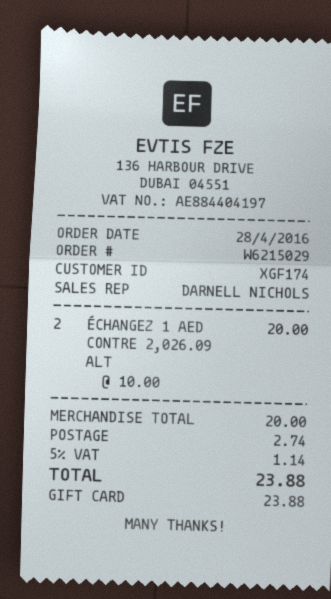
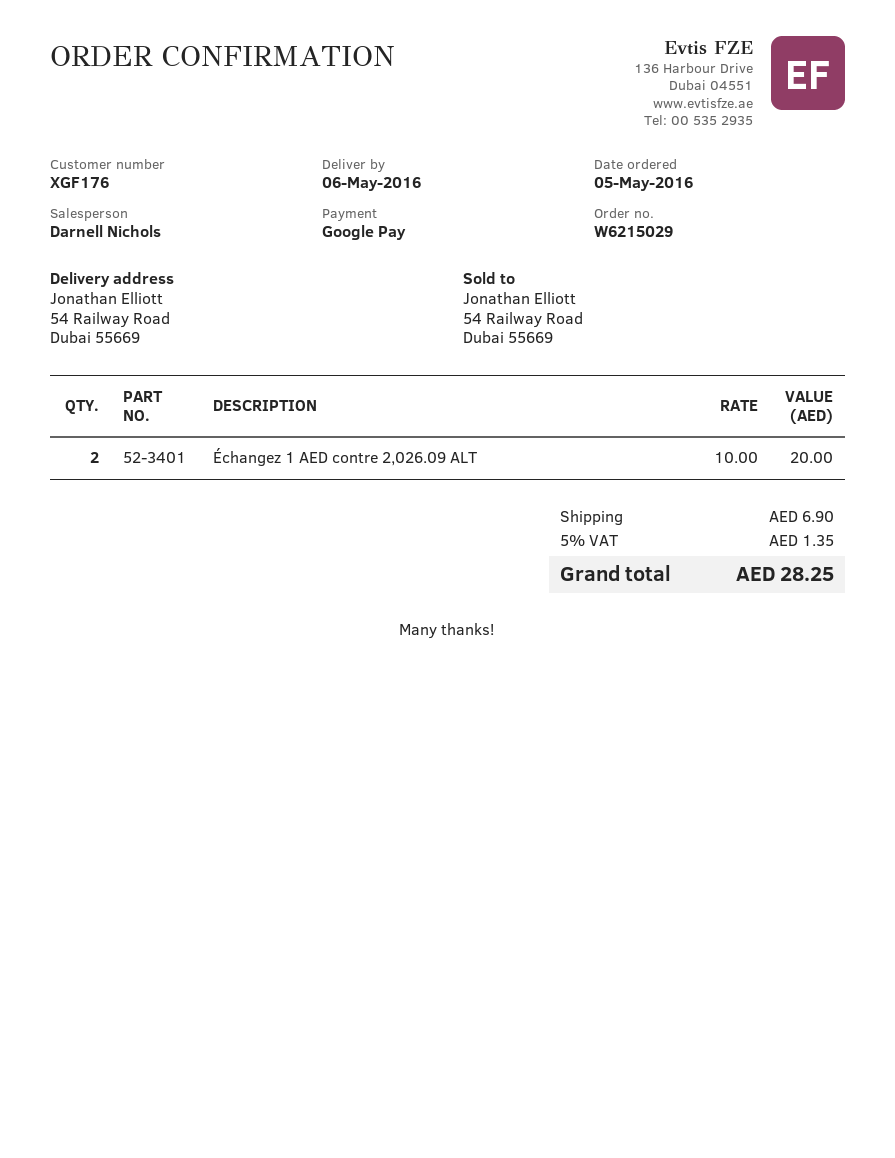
order date: 2016-04-28 -> 2016-05-05
customer number: XGF174 -> XGF176
payment method: gift card -> Google Pay
shipping: 2.74 -> 6.90
tax: 5% = 1.14 -> 5% = 1.35
total: 23.88 -> 28.25

